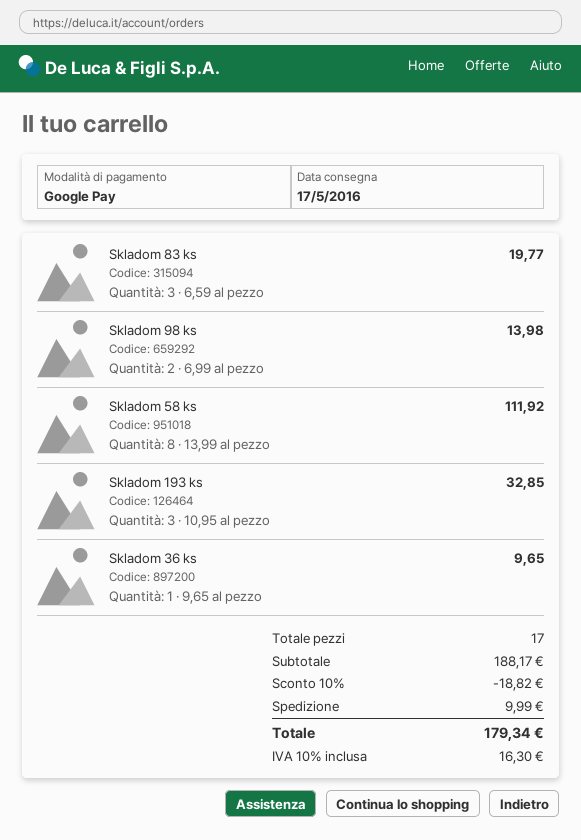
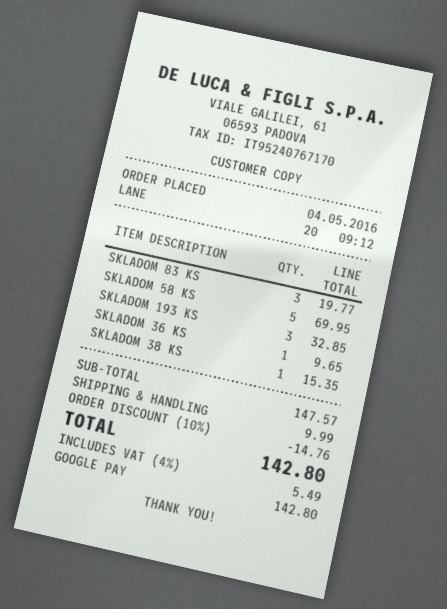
Skladom 98 ks: 2 for 13.98 -> none
Skladom 58 ks: 8 for 111.92 -> 5 for 69.95
SKLADOM 38 KS: none -> 1 for 15.35
subtotal: 188.17 -> 147.57
discount: 10% = 18.82 -> 10% = 14.76
tax: 10% = 16.30 -> 4% = 5.49
total: 179.34 -> 142.80

